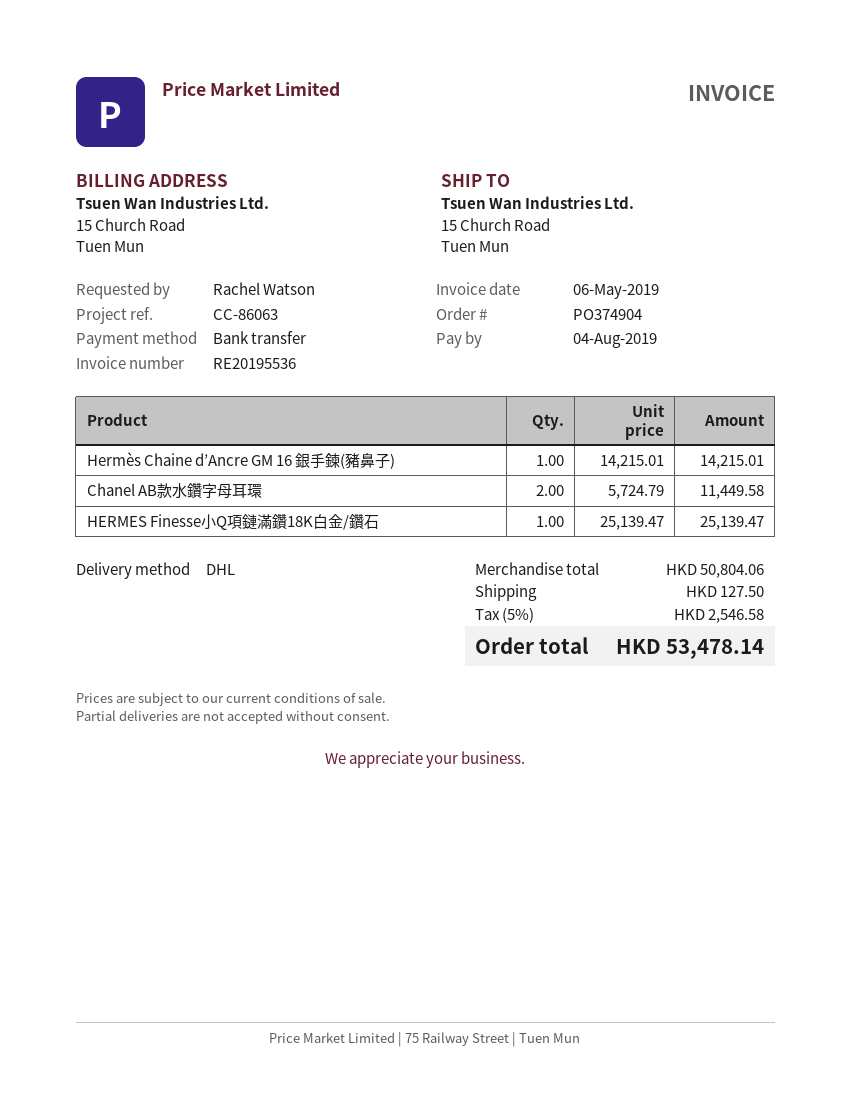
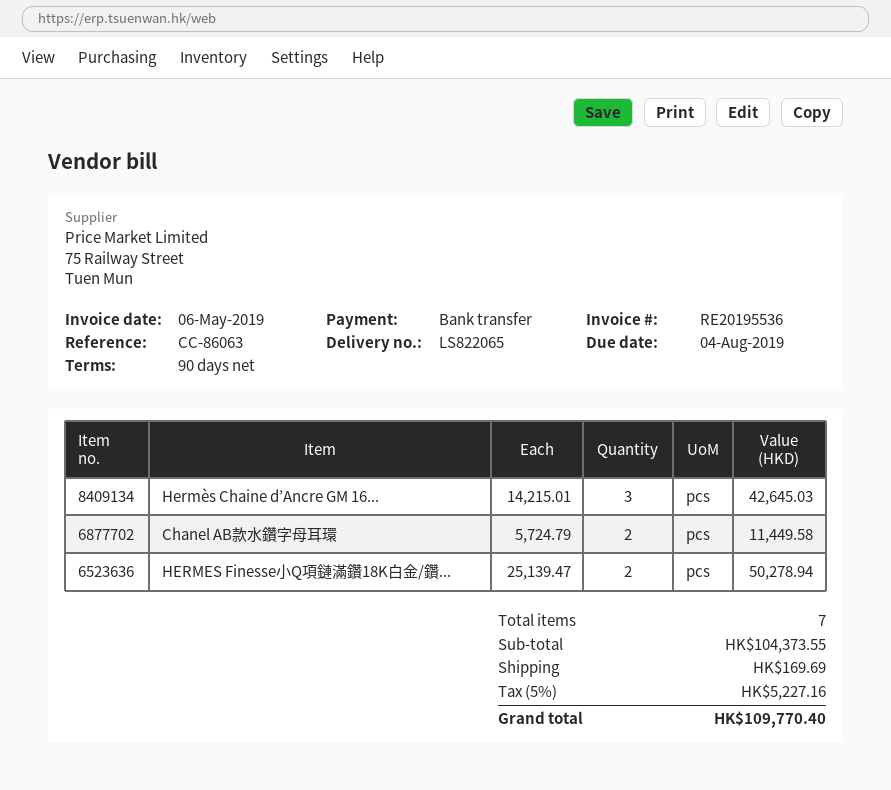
Hermès Chaine d’Ancre GM 16 銀手鍊(豬鼻子): 1 x 14215.01 = 14215.01 -> 3 x 14215.01 = 42645.03
HERMES Finesse小Q項鏈滿鑽18K白金/鑽石: 1 x 25139.47 = 25139.47 -> 2 x 25139.47 = 50278.94
subtotal: 50804.06 -> 104373.55
shipping: 127.50 -> 169.69
tax: 5% = 2546.58 -> 5% = 5227.16
total: 53478.14 -> 109770.40

